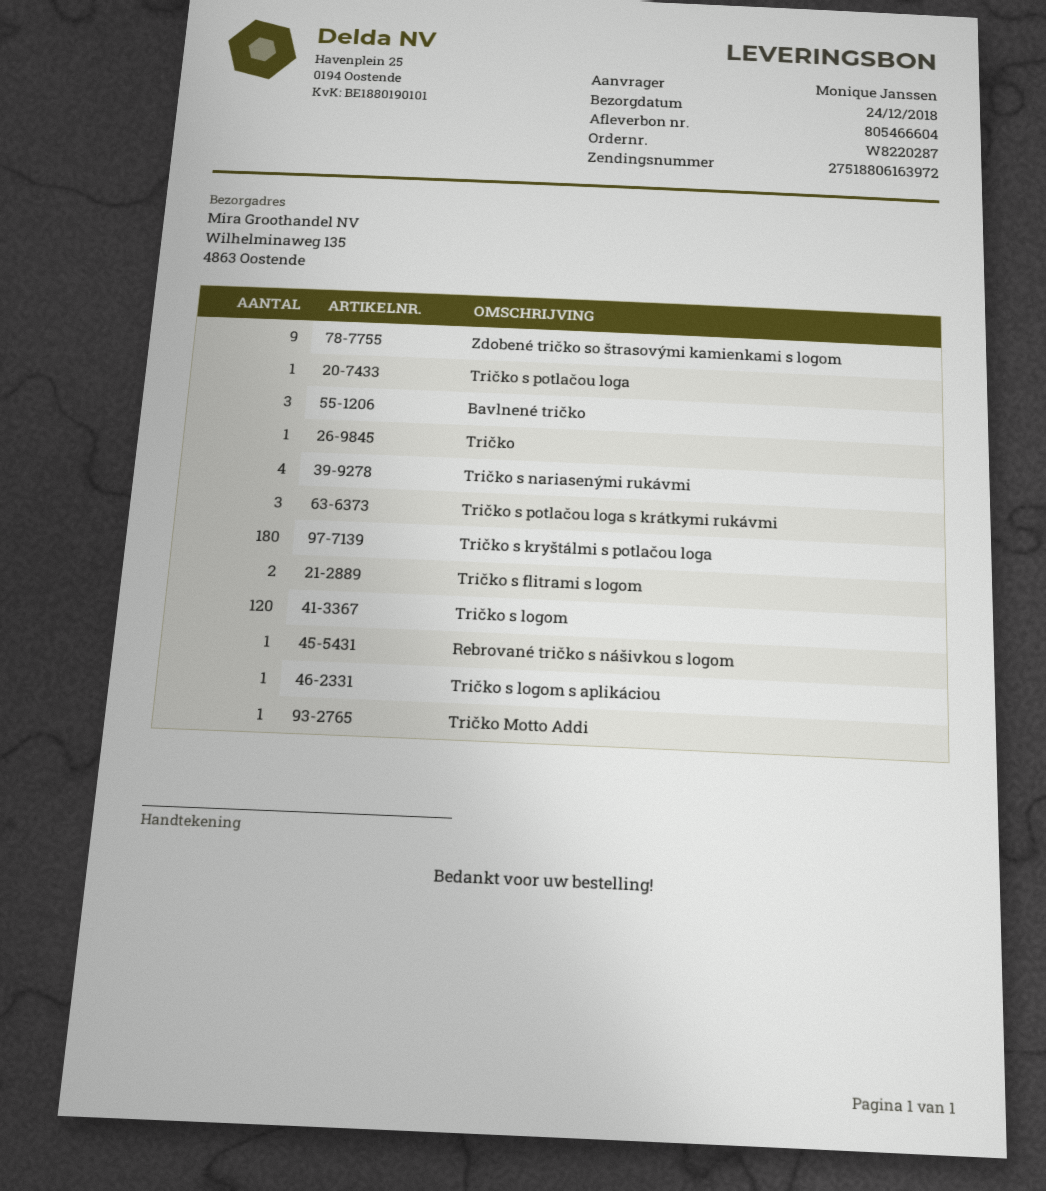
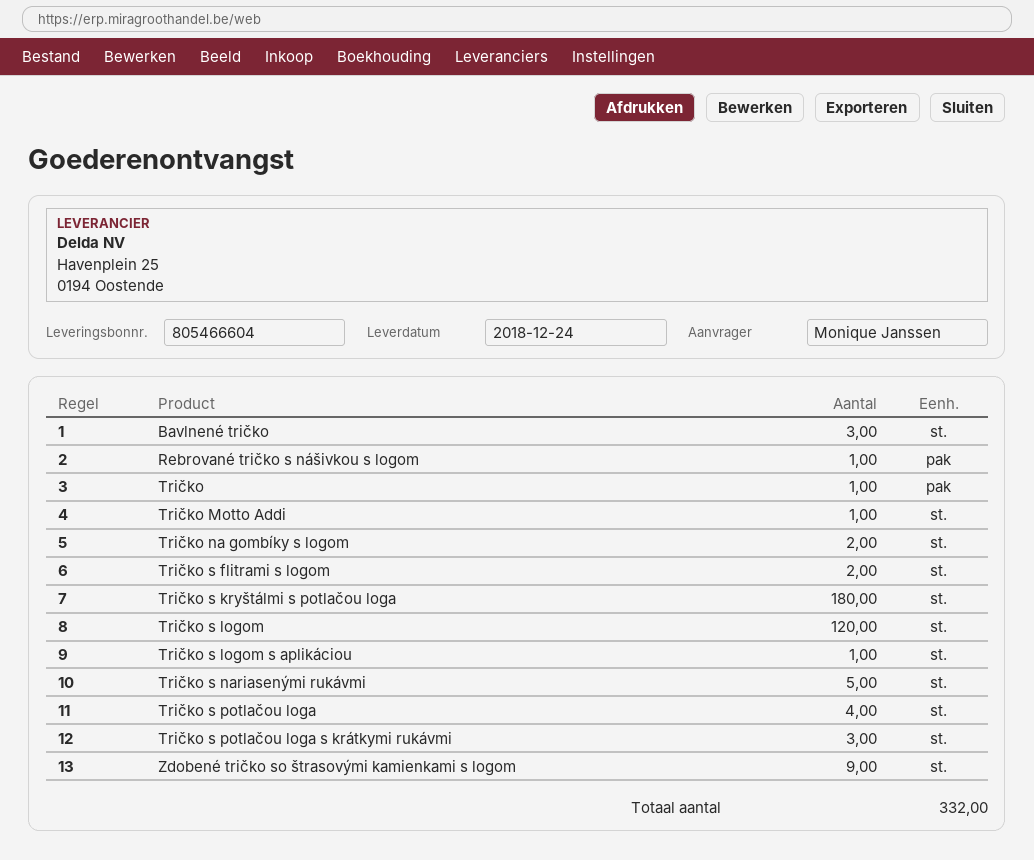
Tričko s potlačou loga: 1 -> 4
Tričko s nariasenými rukávmi: 4 -> 5
Tričko na gombíky s logom: none -> 2

